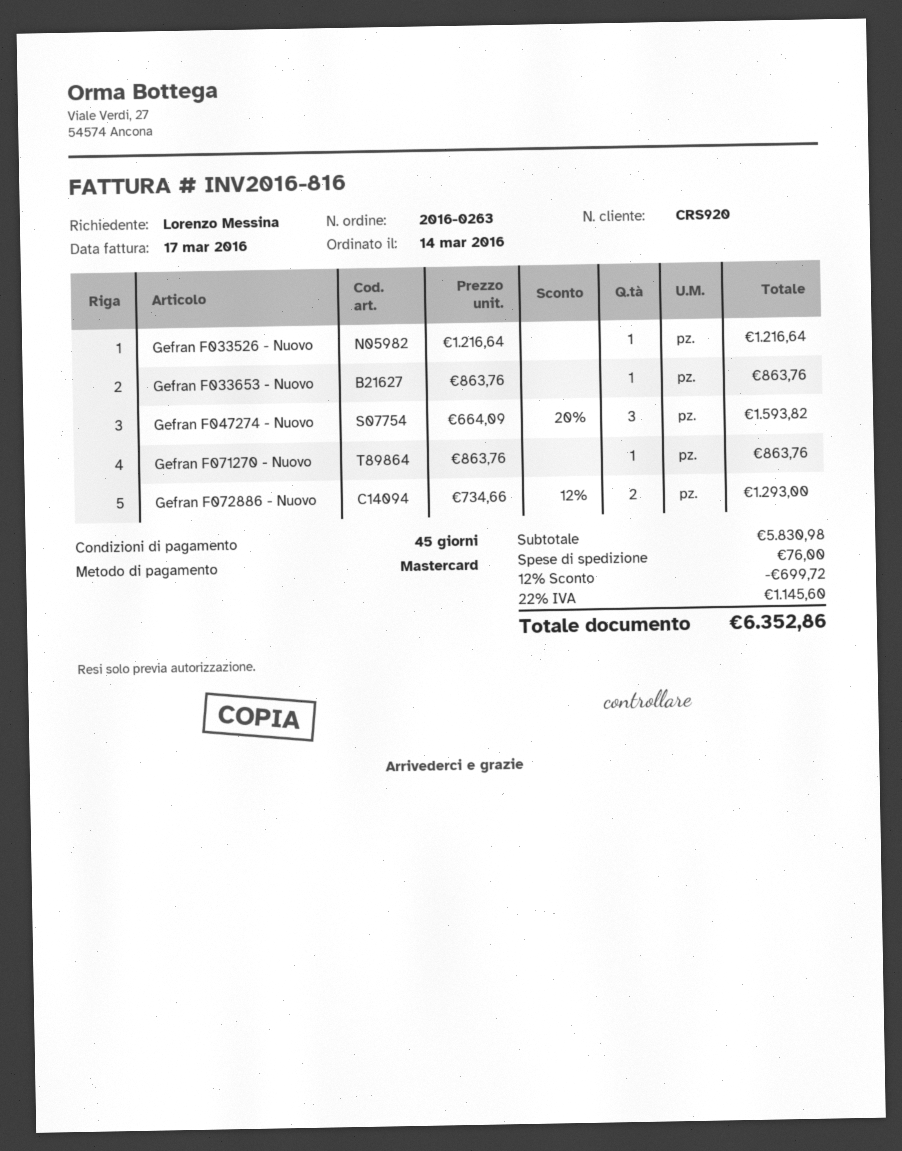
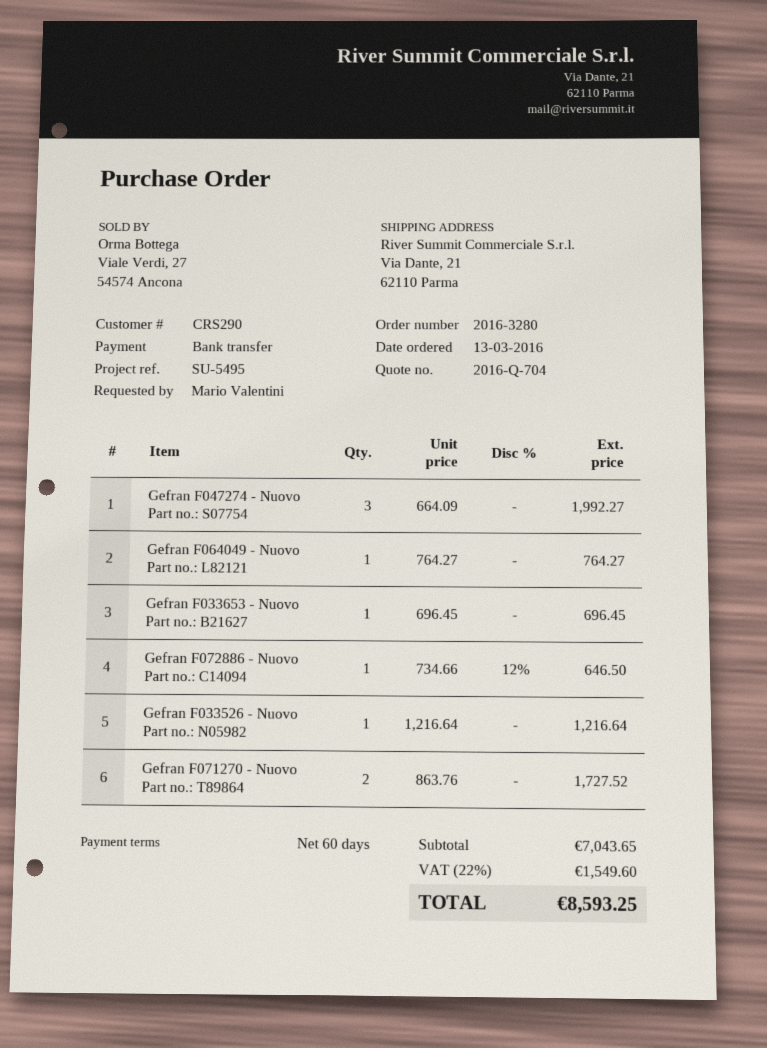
order number: 2016-0263 -> 2016-3280
order date: 2016-03-14 -> 2016-03-13
payment terms: 45 days -> 60 days
customer number: CRS920 -> CRS290
ordered by: Lorenzo Messina -> Mario Valentini
payment method: Mastercard -> bank transfer
Gefran F033653 - Nuovo: 1 x 863.76 = 863.76 -> 1 x 696.45 = 696.45
Gefran F047274 - Nuovo: 3 x 664.09 - 20% = 1593.82 -> 3 x 664.09 = 1992.27
Gefran F071270 - Nuovo: 1 x 863.76 = 863.76 -> 2 x 863.76 = 1727.52
Gefran F072886 - Nuovo: 2 x 734.66 - 12% = 1293.00 -> 1 x 734.66 - 12% = 646.50
Gefran F064049 - Nuovo: none -> 1 x 764.27 = 764.27
subtotal: 5830.98 -> 7043.65
discount: 12% = 699.72 -> none
shipping: 76.00 -> none
tax: 22% = 1145.60 -> 22% = 1549.60
total: 6352.86 -> 8593.25

